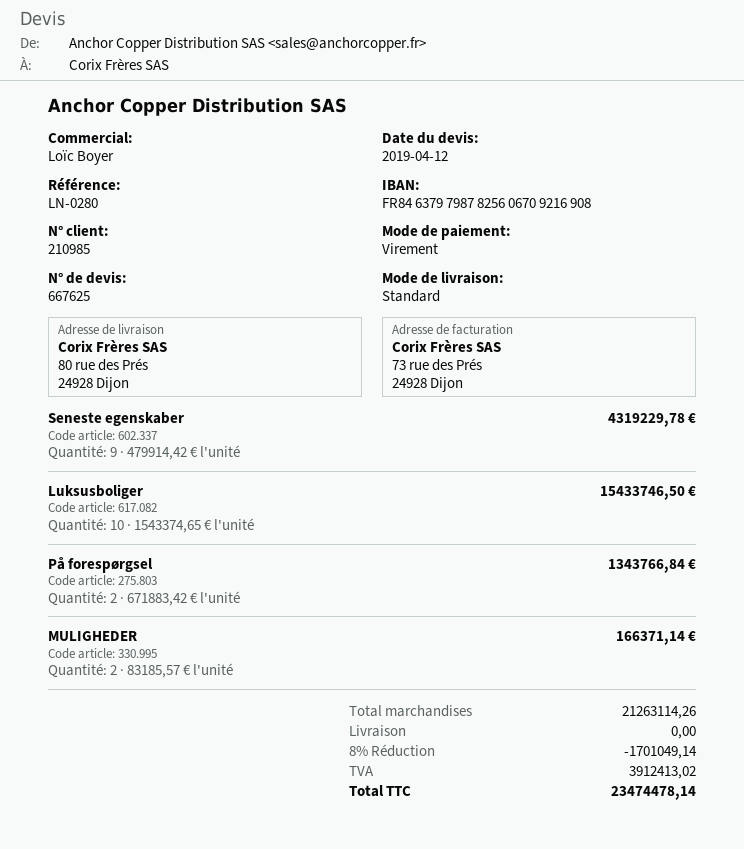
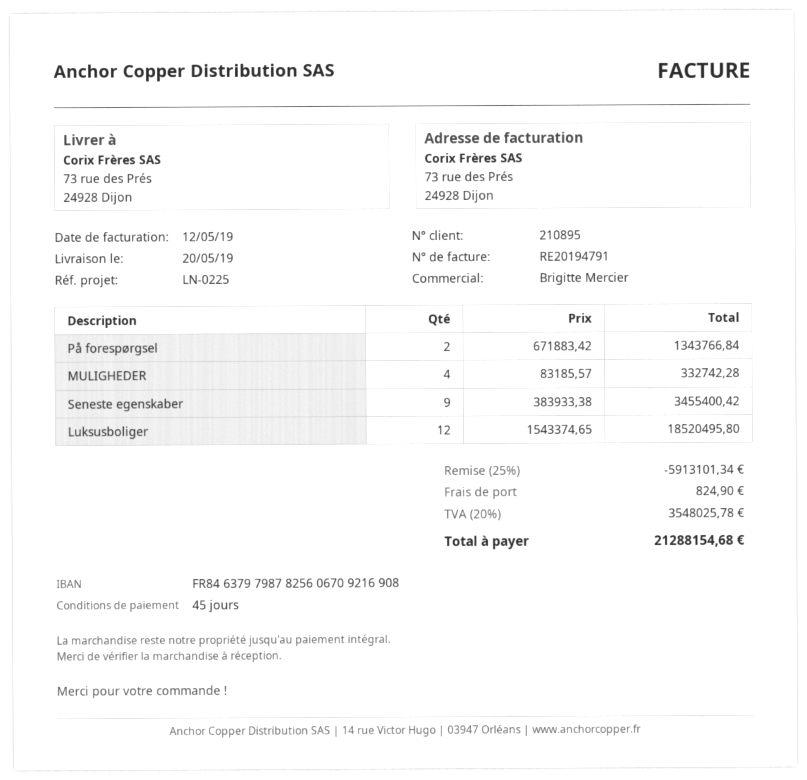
customer number: 210985 -> 210895
reference: LN-0280 -> LN-0225
sales rep: Loïc Boyer -> Brigitte Mercier
ship to: 80 rue des Prés, 24928 Dijon -> 73 rue des Prés, 24928 Dijon
Seneste egenskaber: 9 x 479914.42 = 4319229.78 -> 9 x 383933.38 = 3455400.42
Luksusboliger: 10 x 1543374.65 = 15433746.50 -> 12 x 1543374.65 = 18520495.80
MULIGHEDER: 2 x 83185.57 = 166371.14 -> 4 x 83185.57 = 332742.28
discount: 8% = 1701049.14 -> 25% = 5913101.34
shipping: 0.00 -> 824.90
tax: 3912413.02 -> 3548025.78
total: 23474478.14 -> 21288154.68

